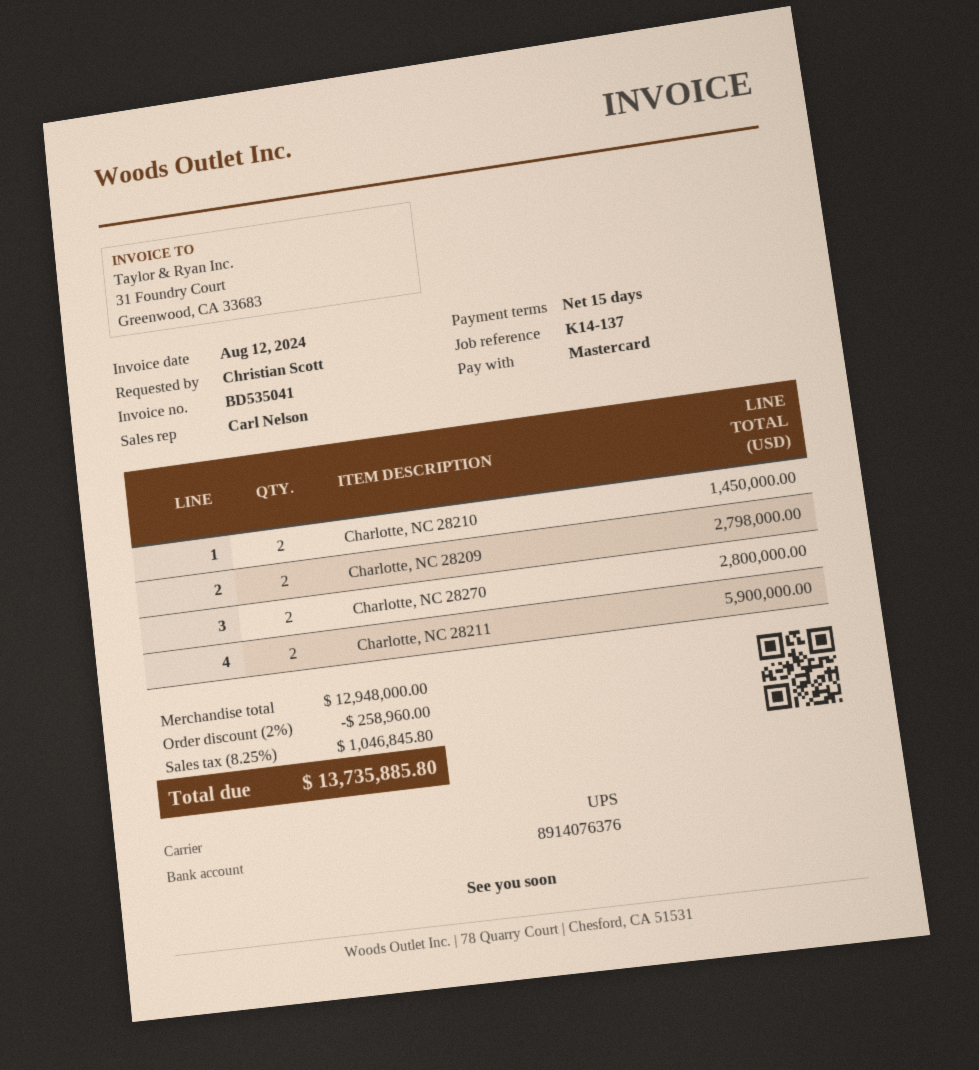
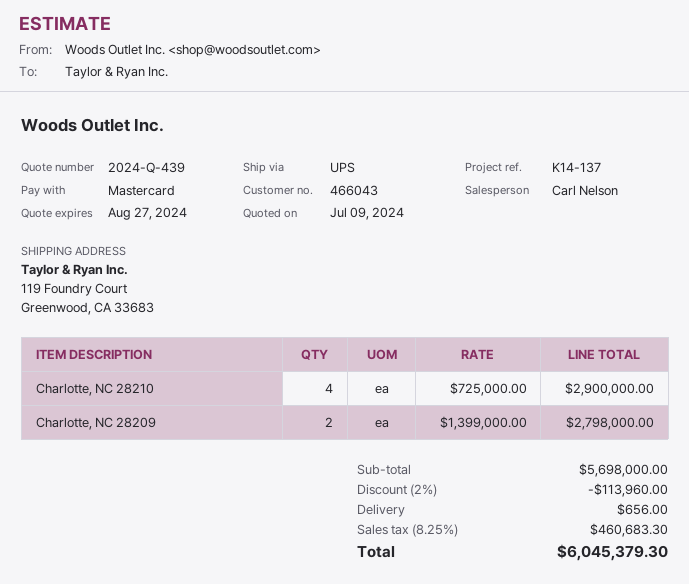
Charlotte, NC 28210: 2 for 1450000.00 -> 4 for 2900000.00
Charlotte, NC 28270: 2 for 2800000.00 -> none
Charlotte, NC 28211: 2 for 5900000.00 -> none
subtotal: 12948000.00 -> 5698000.00
discount: 2% = 258960.00 -> 2% = 113960.00
shipping: none -> 656.00
tax: 8.25% = 1046845.80 -> 8.25% = 460683.30
total: 13735885.80 -> 6045379.30

